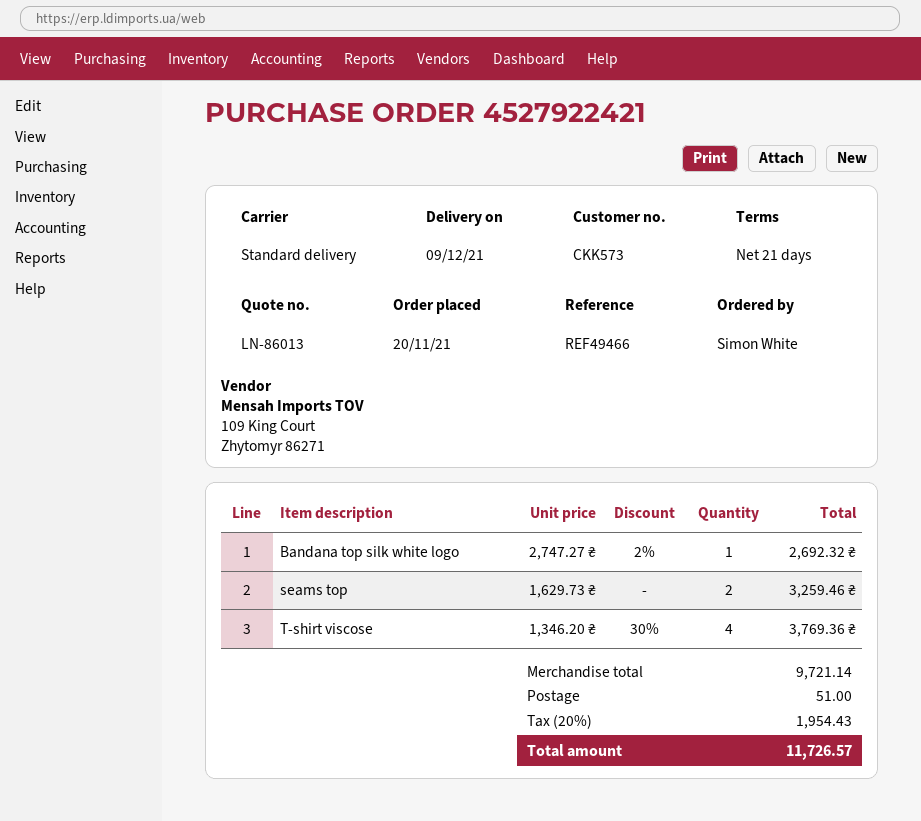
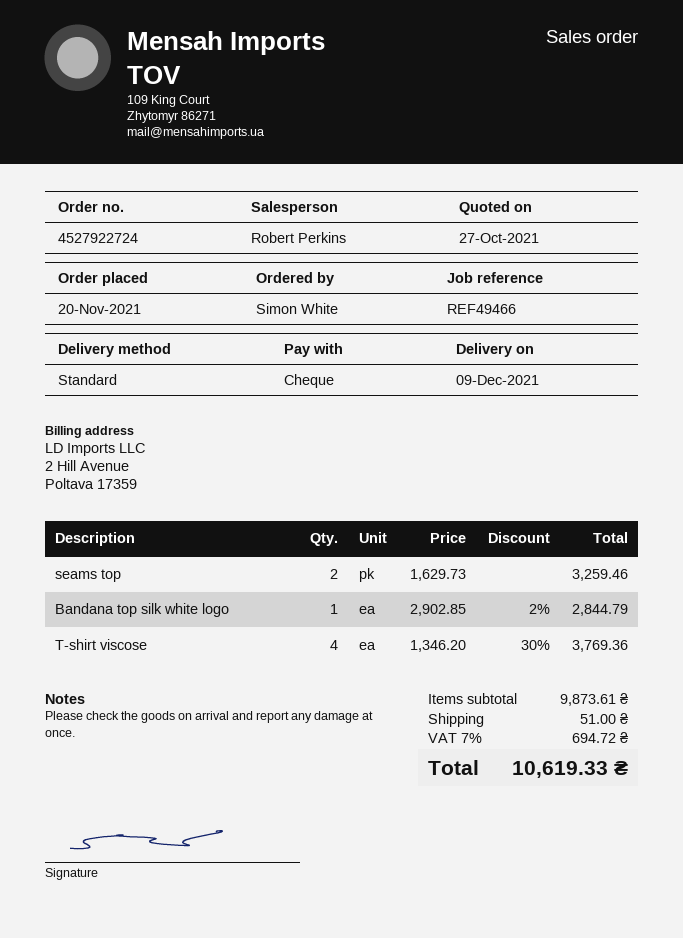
order number: 4527922421 -> 4527922724
Bandana top silk white logo: 1 x 2747.27 - 2% = 2692.32 -> 1 x 2902.85 - 2% = 2844.79
subtotal: 9721.14 -> 9873.61
tax: 20% = 1954.43 -> 7% = 694.72
total: 11726.57 -> 10619.33

